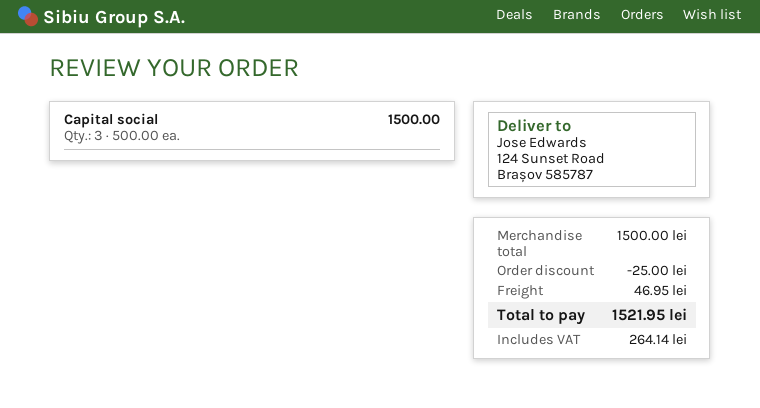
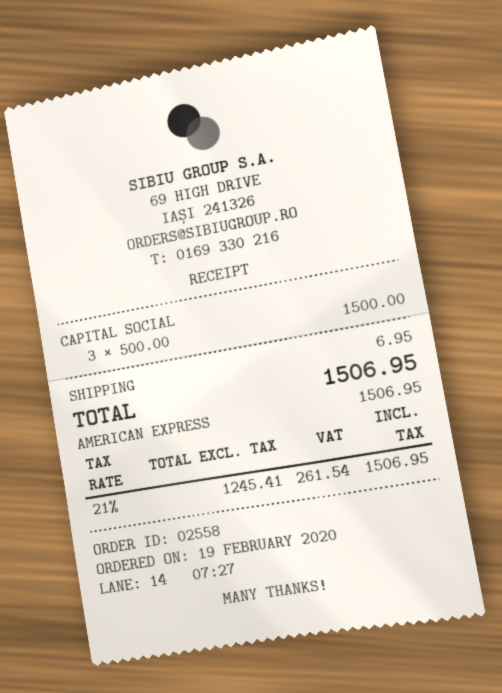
discount: 25.00 -> none
shipping: 46.95 -> 6.95
tax: 264.14 -> 261.54
total: 1521.95 -> 1506.95

